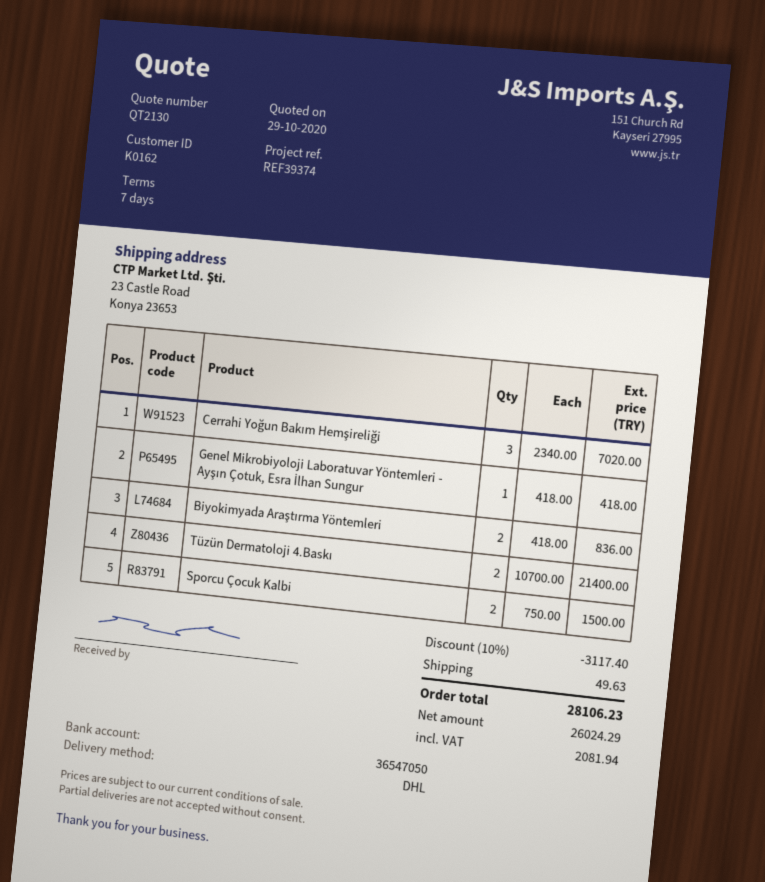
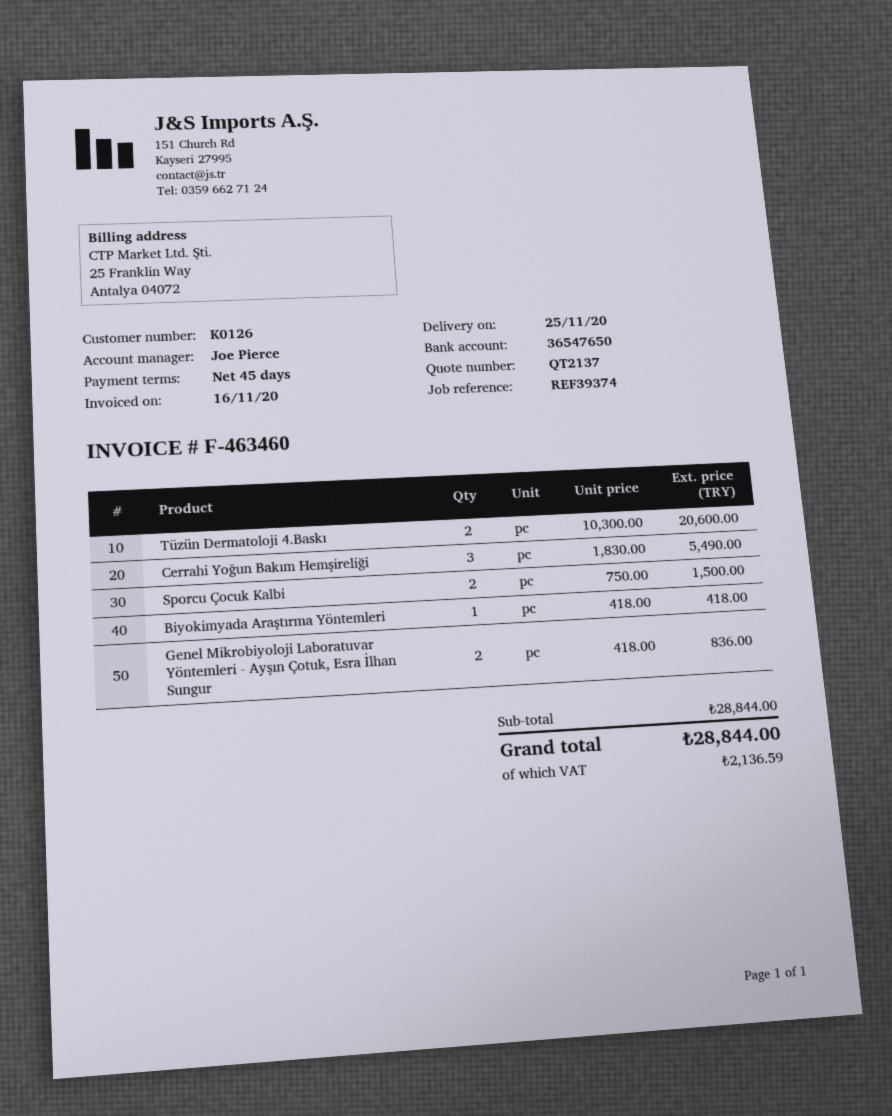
quote number: QT2130 -> QT2137
payment terms: 7 days -> 45 days
customer number: K0162 -> K0126
bank account: 36547050 -> 36547650
Cerrahi Yoğun Bakım Hemşireliği: 3 x 2340.00 = 7020.00 -> 3 x 1830.00 = 5490.00
Genel Mikrobiyoloji Laboratuvar Yöntemleri - Ayşın Çotuk, Esra İlhan Sungur: 1 x 418.00 = 418.00 -> 2 x 418.00 = 836.00
Biyokimyada Araştırma Yöntemleri: 2 x 418.00 = 836.00 -> 1 x 418.00 = 418.00
Tüzün Dermatoloji 4.Baskı: 2 x 10700.00 = 21400.00 -> 2 x 10300.00 = 20600.00
discount: 10% = 3117.40 -> none
shipping: 49.63 -> none
tax: 2081.94 -> 2136.59
total: 28106.23 -> 28844.00

